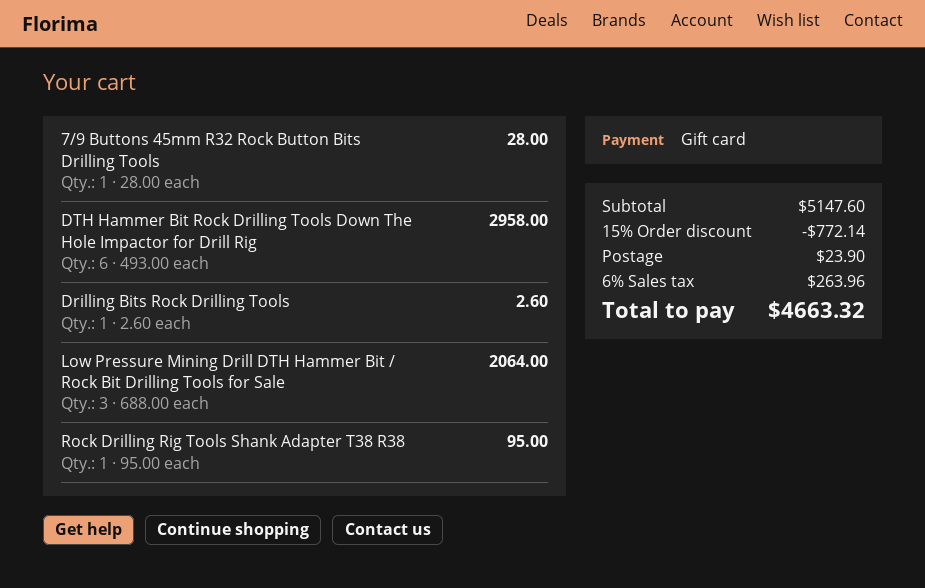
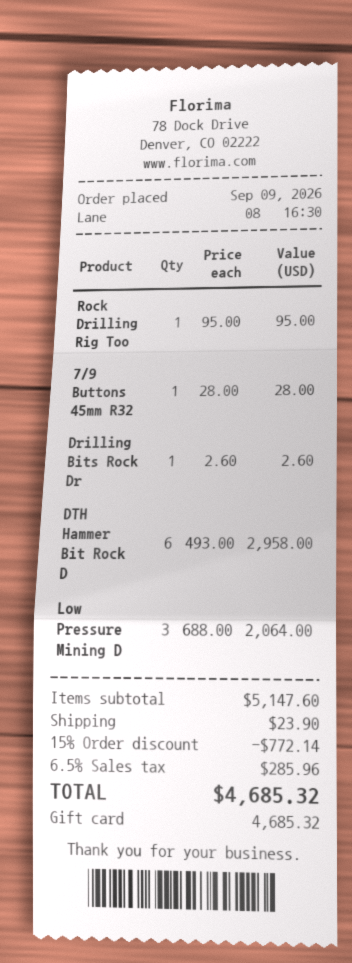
tax: 6% = 263.96 -> 6.5% = 285.96
total: 4663.32 -> 4685.32

